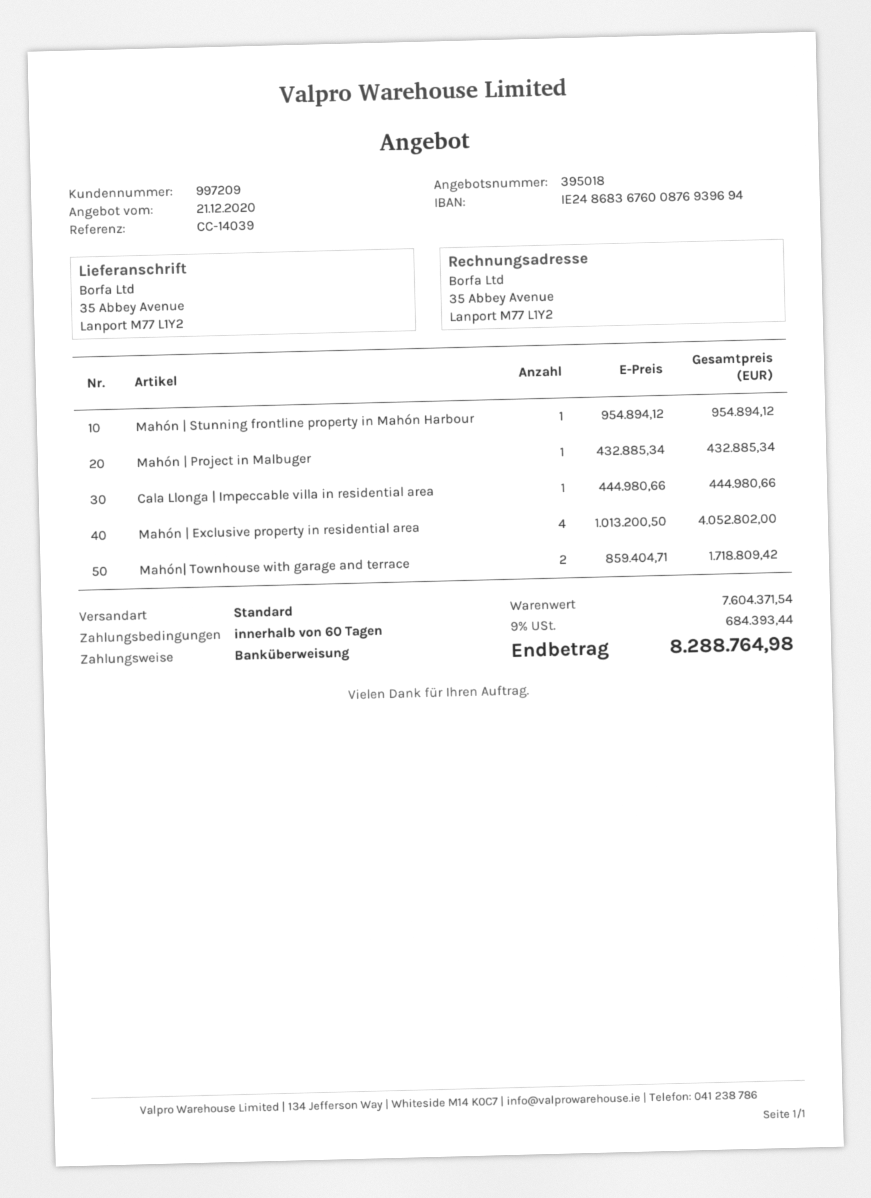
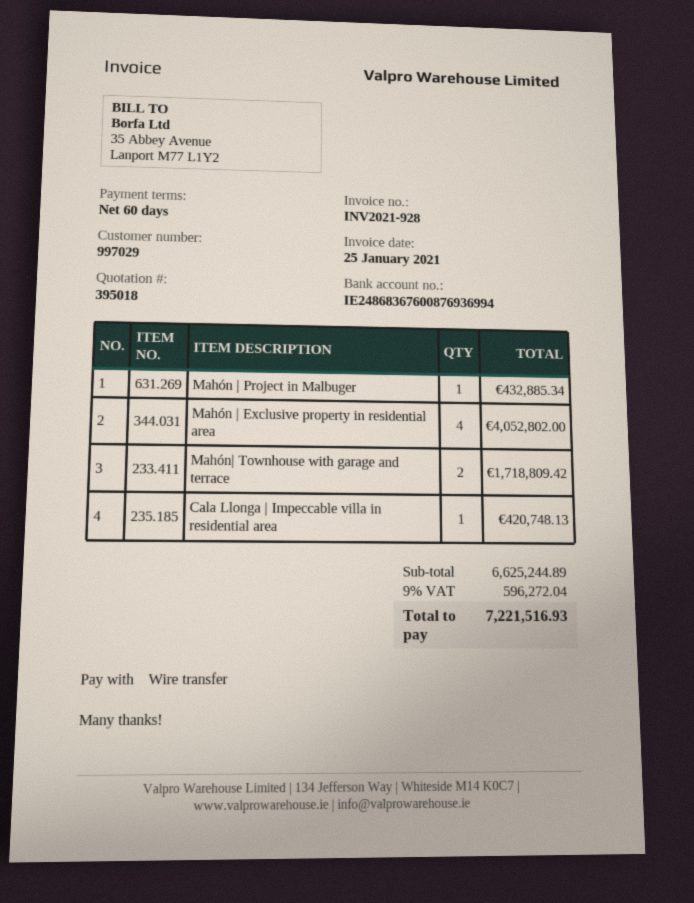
customer number: 997209 -> 997029
bank account: IE24868367600876939694 -> IE24868367600876936994
Mahón | Stunning frontline property in Mahón Harbour: 1 for 954894.12 -> none
Cala Llonga | Impeccable villa in residential area: 1 for 444980.66 -> 1 for 420748.13
subtotal: 7604371.54 -> 6625244.89
tax: 9% = 684393.44 -> 9% = 596272.04
total: 8288764.98 -> 7221516.93

